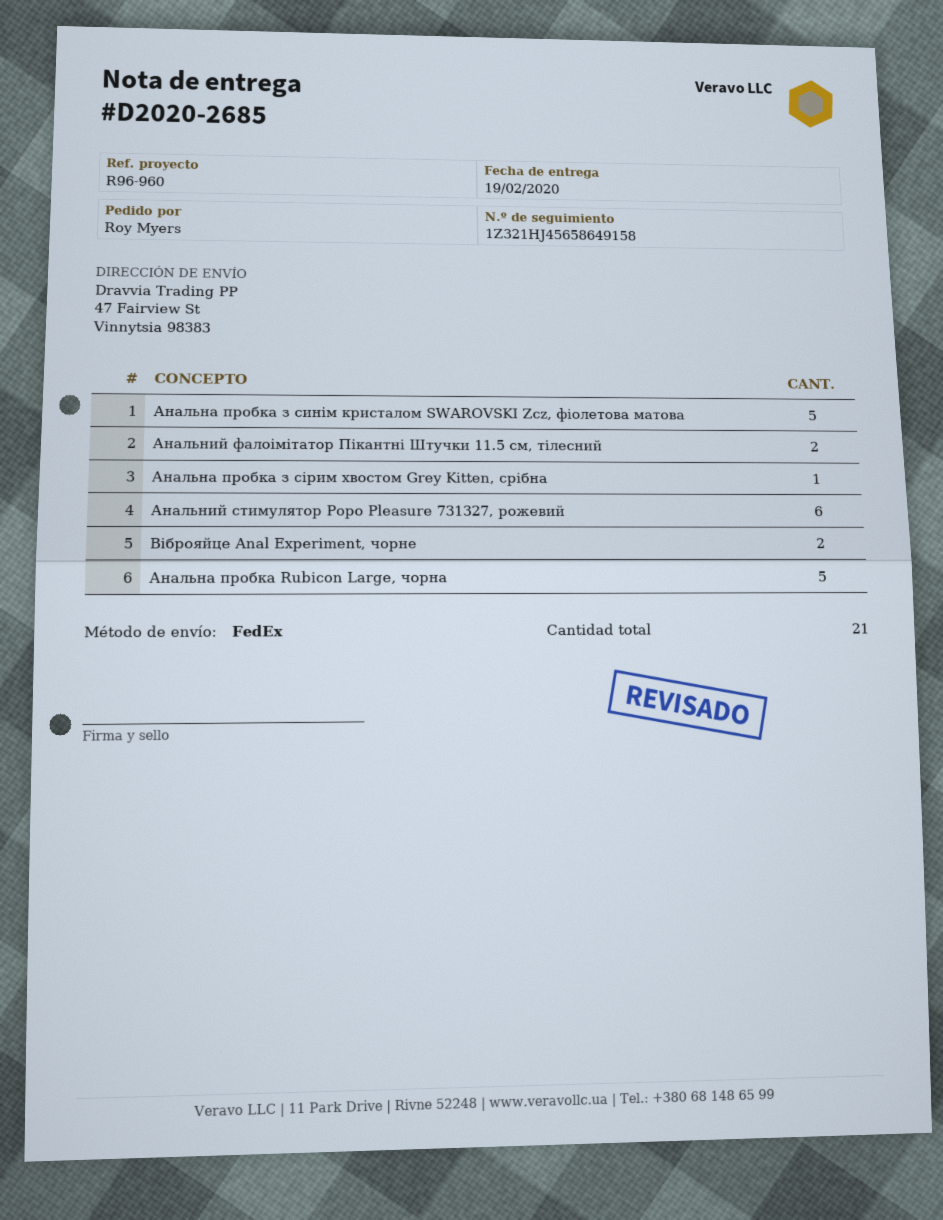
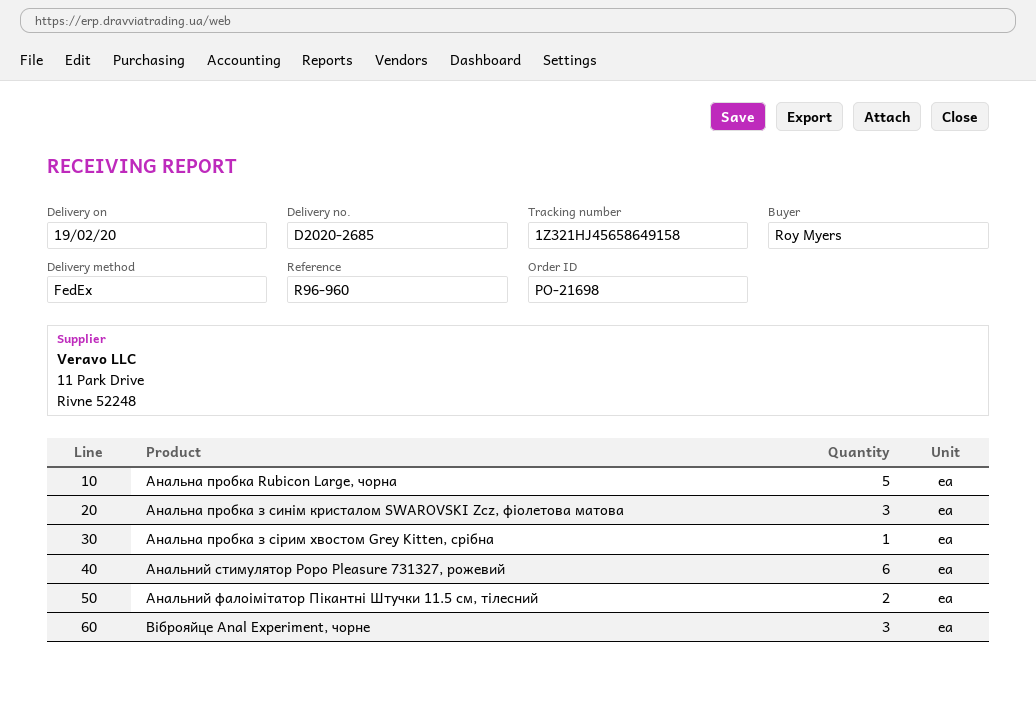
Анальна пробка з синім кристалом SWAROVSKI Zcz, фіолетова матова: 5 -> 3
Віброяйце Anal Experiment, чорне: 2 -> 3

